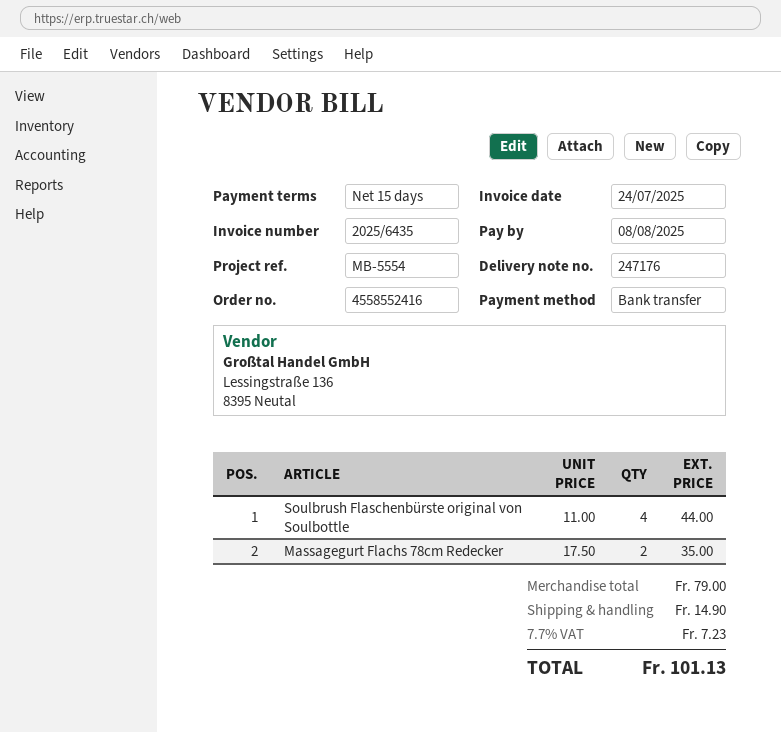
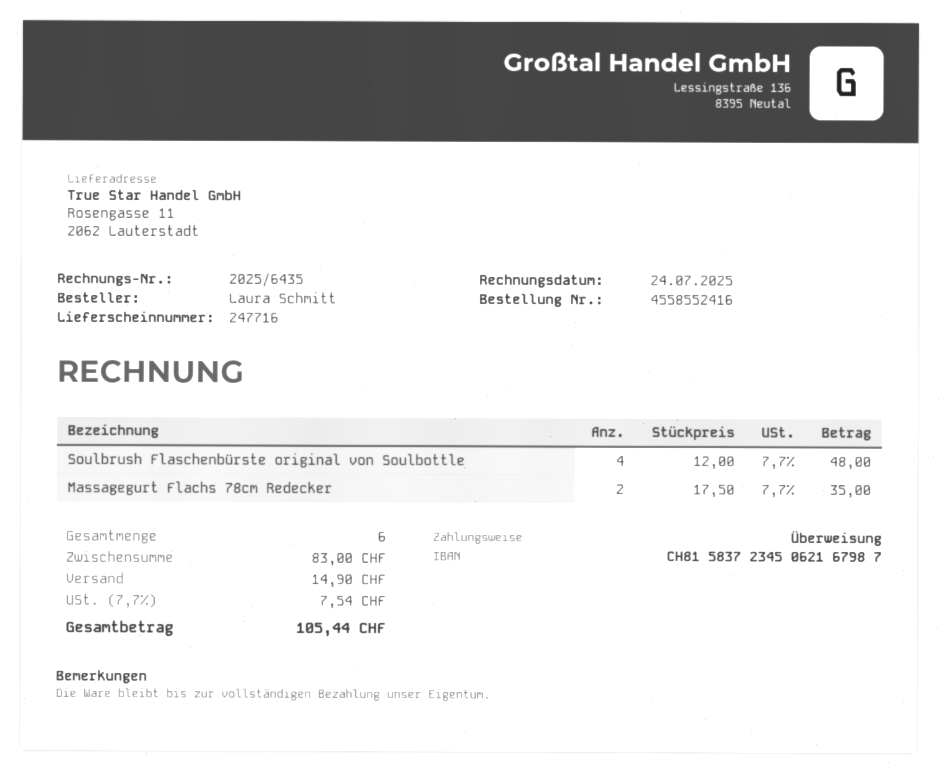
delivery note number: 247176 -> 247716
Soulbrush Flaschenbürste original von Soulbottle: 4 x 11.00 = 44.00 -> 4 x 12.00 = 48.00
subtotal: 79.00 -> 83.00
tax: 7.7% = 7.23 -> 7.7% = 7.54
total: 101.13 -> 105.44

